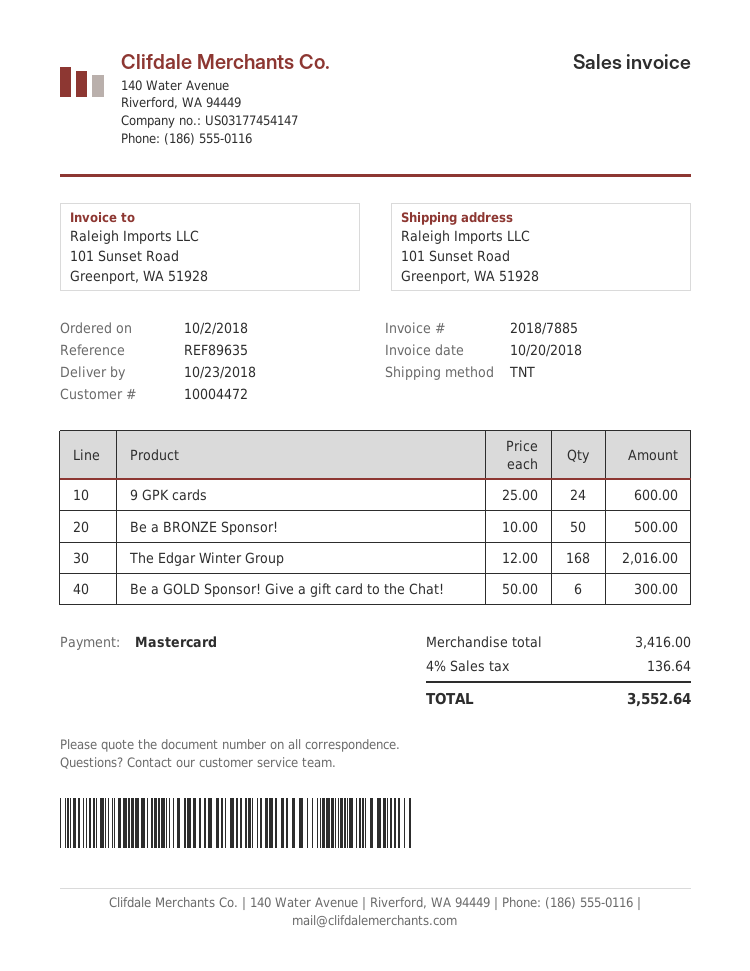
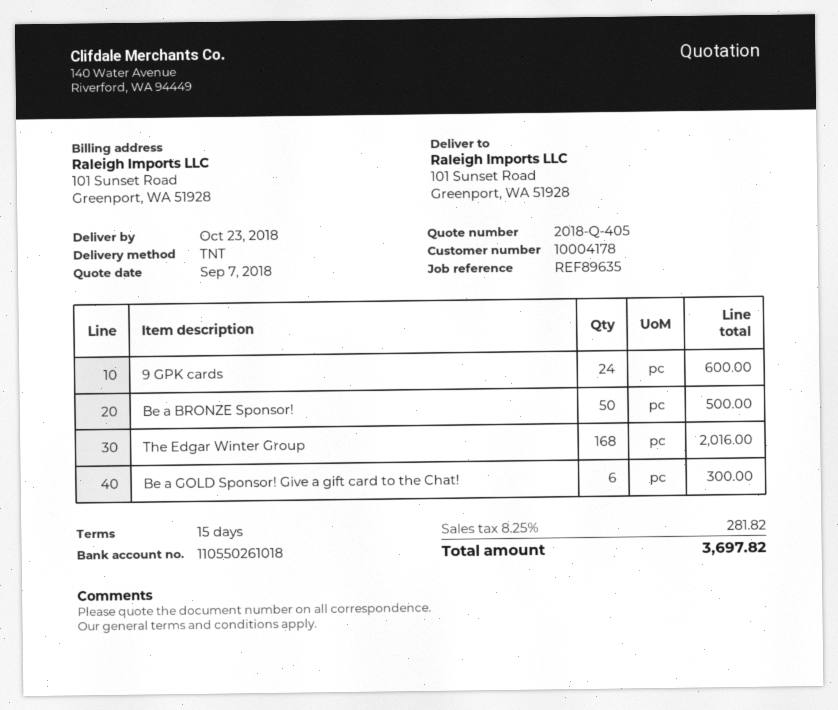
customer number: 10004472 -> 10004178
tax: 4% = 136.64 -> 8.25% = 281.82
total: 3552.64 -> 3697.82

